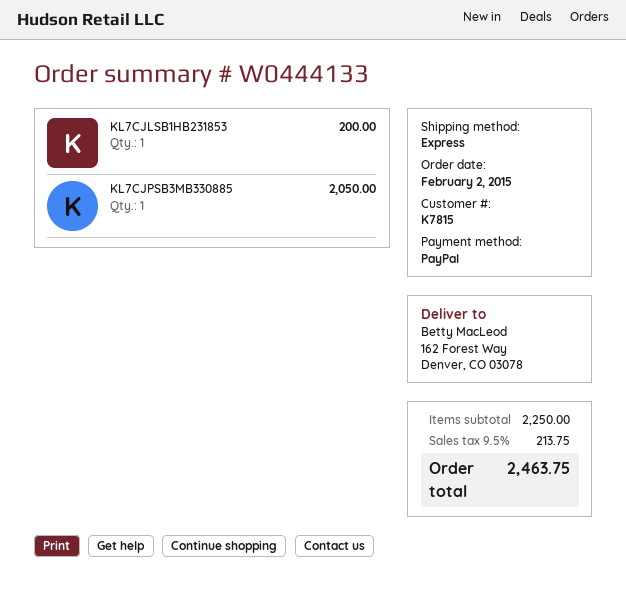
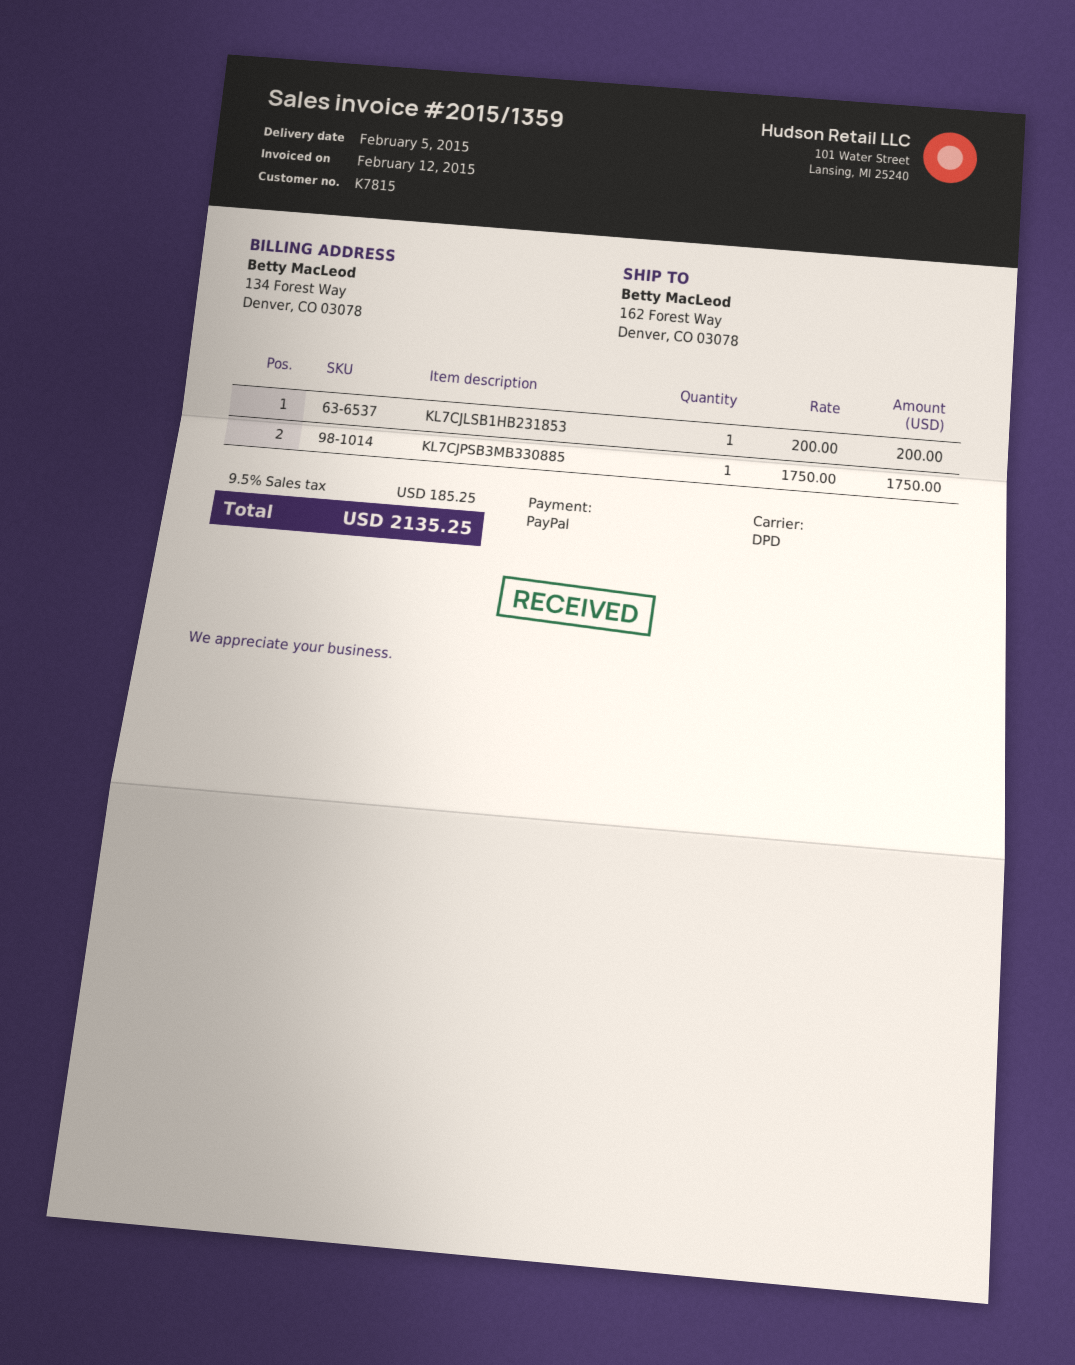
shipping method: express -> DPD
KL7CJPSB3MB330885: 1 for 2050.00 -> 1 for 1750.00
tax: 9.5% = 213.75 -> 9.5% = 185.25
total: 2463.75 -> 2135.25

